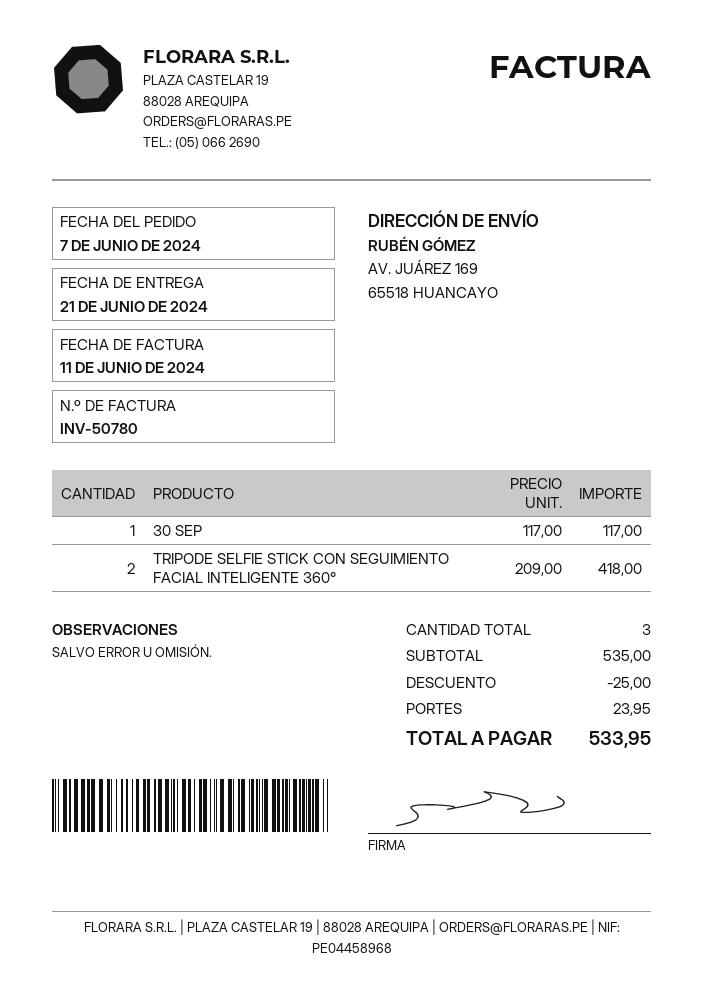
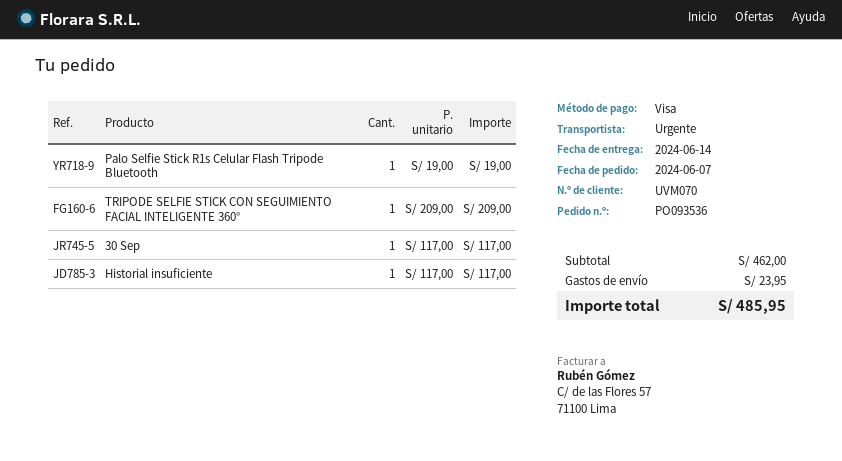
delivery date: 2024-06-21 -> 2024-06-14
TRIPODE SELFIE STICK CON SEGUIMIENTO FACIAL INTELIGENTE 360°: 2 x 209.00 = 418.00 -> 1 x 209.00 = 209.00
Palo Selfie Stick R1s Celular Flash Tripode Bluetooth: none -> 1 x 19.00 = 19.00
Historial insuficiente: none -> 1 x 117.00 = 117.00
subtotal: 535.00 -> 462.00
discount: 25.00 -> none
total: 533.95 -> 485.95

